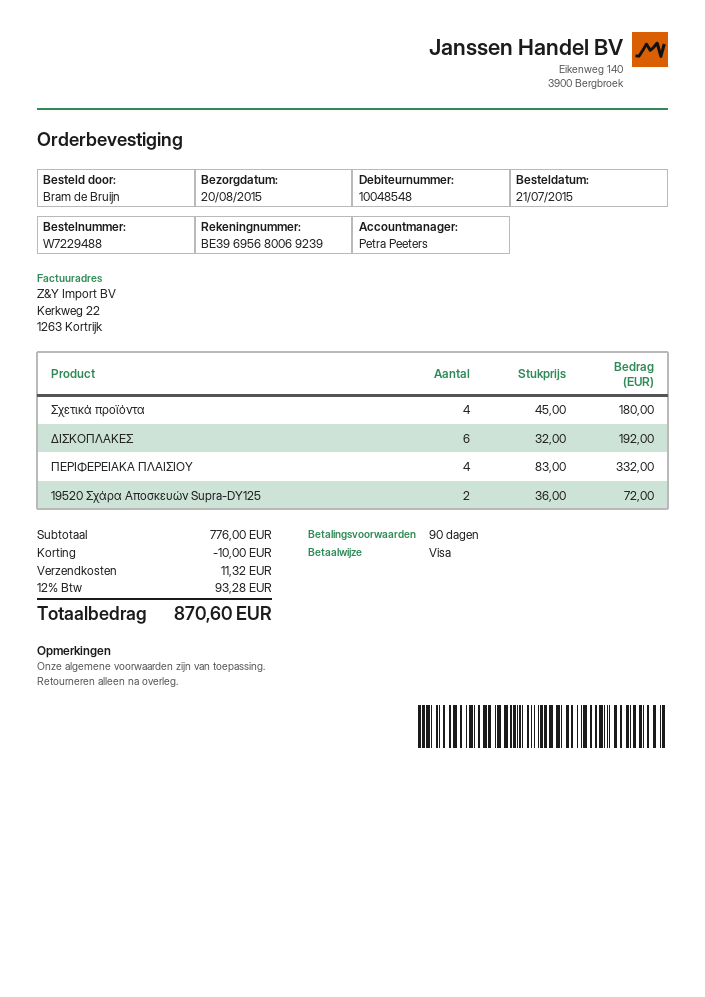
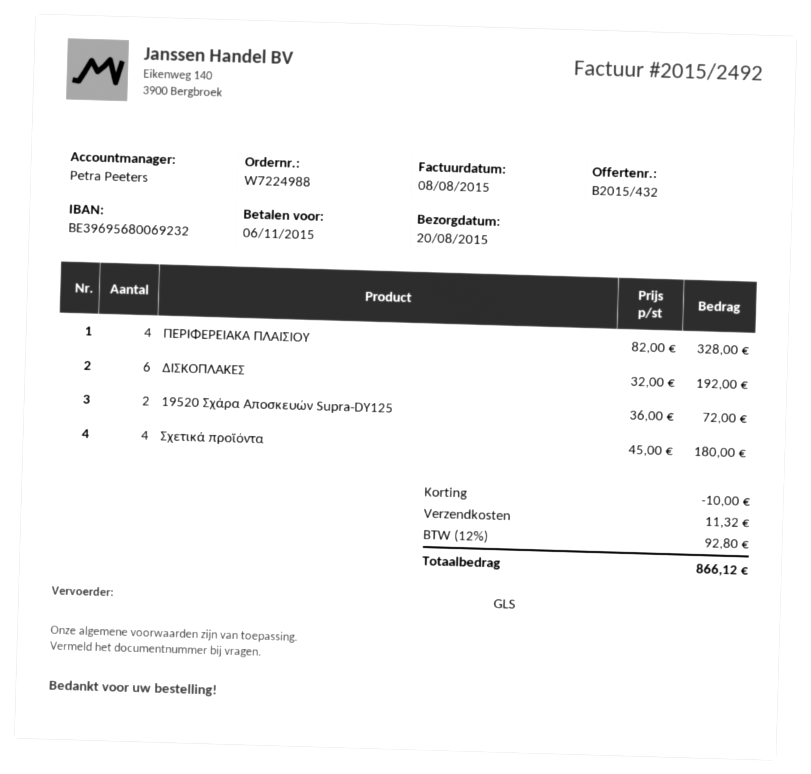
order number: W7229488 -> W7224988
bank account: BE39695680069239 -> BE39695680069232
ΠΕΡΙΦΕΡΕΙΑΚΑ ΠΛΑΙΣΙΟΥ: 4 x 83.00 = 332.00 -> 4 x 82.00 = 328.00
tax: 12% = 93.28 -> 12% = 92.80
total: 870.60 -> 866.12

